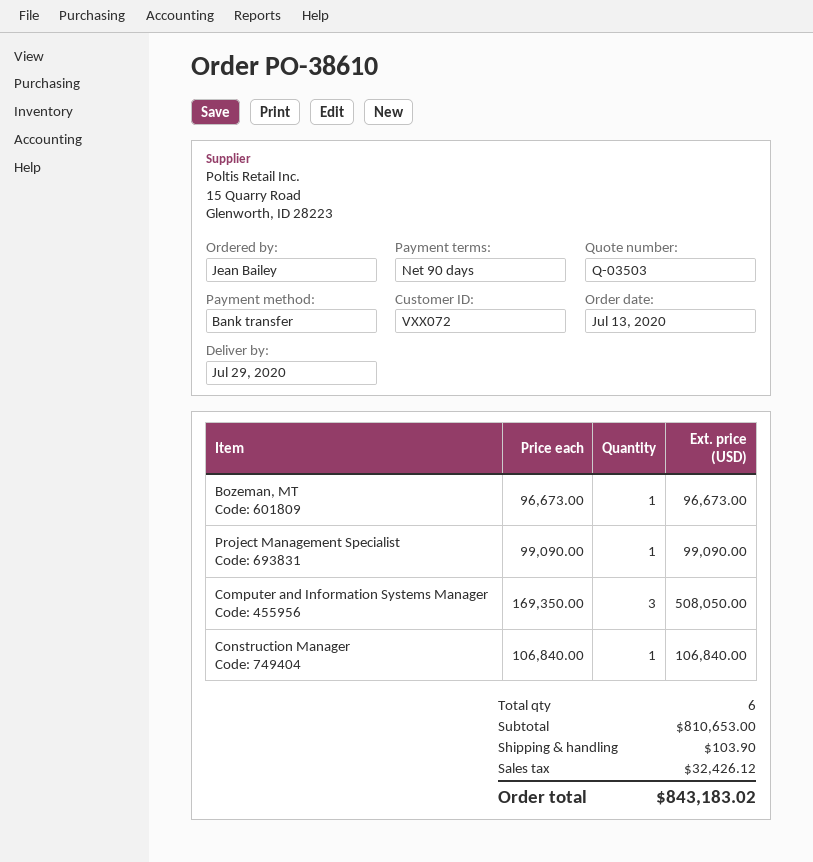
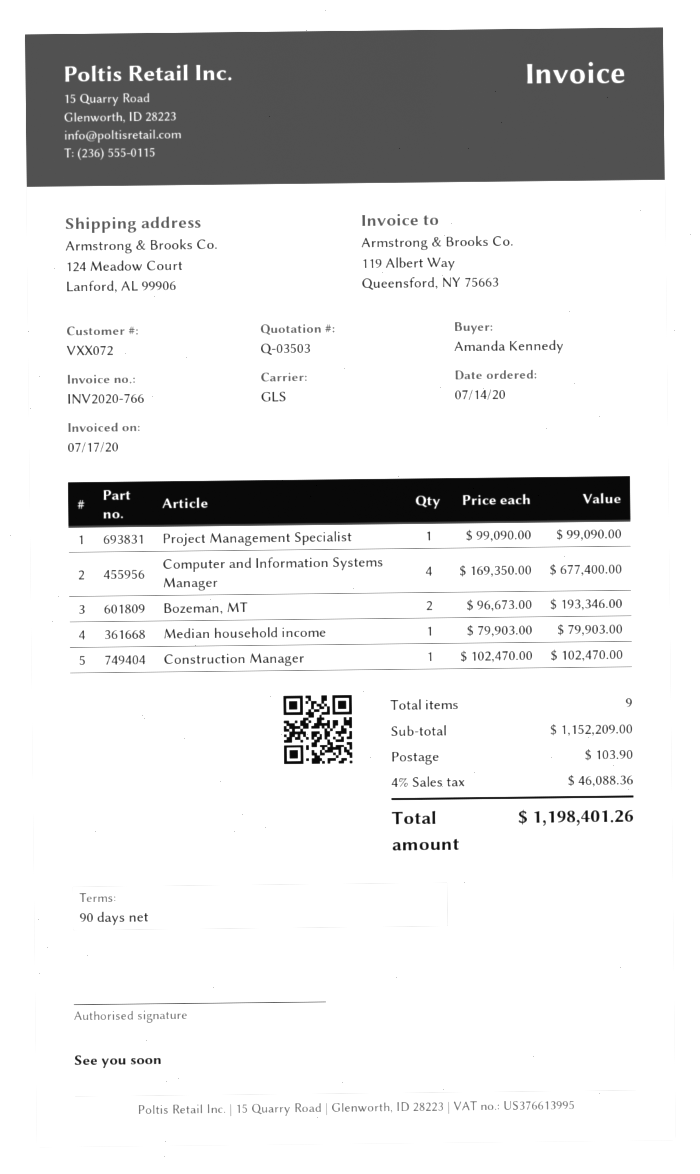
order date: 2020-07-13 -> 2020-07-14
ordered by: Jean Bailey -> Amanda Kennedy
Bozeman, MT: 1 x 96673.00 = 96673.00 -> 2 x 96673.00 = 193346.00
Computer and Information Systems Manager: 3 x 169350.00 = 508050.00 -> 4 x 169350.00 = 677400.00
Construction Manager: 1 x 106840.00 = 106840.00 -> 1 x 102470.00 = 102470.00
Median household income: none -> 1 x 79903.00 = 79903.00
total quantity: 6 -> 9
subtotal: 810653.00 -> 1152209.00
tax: 32426.12 -> 46088.36
total: 843183.02 -> 1198401.26

